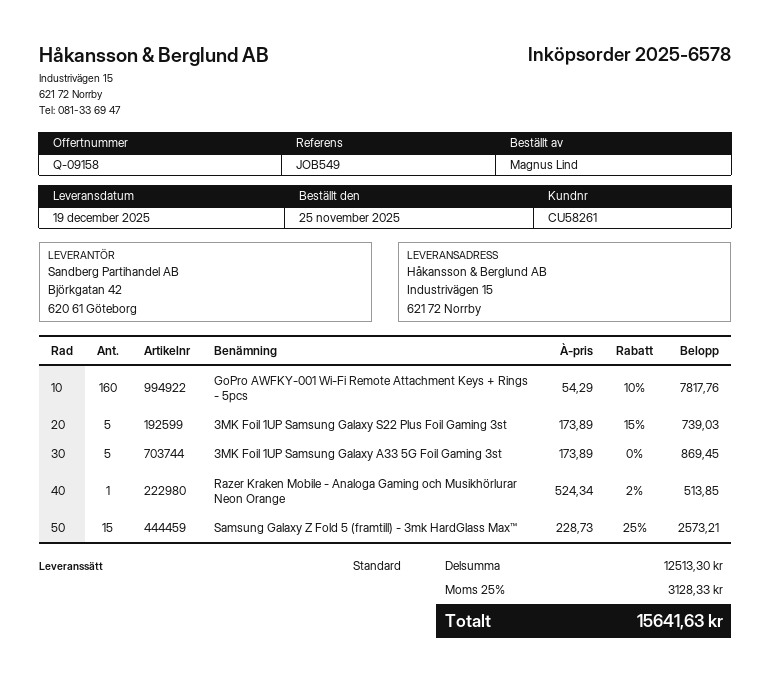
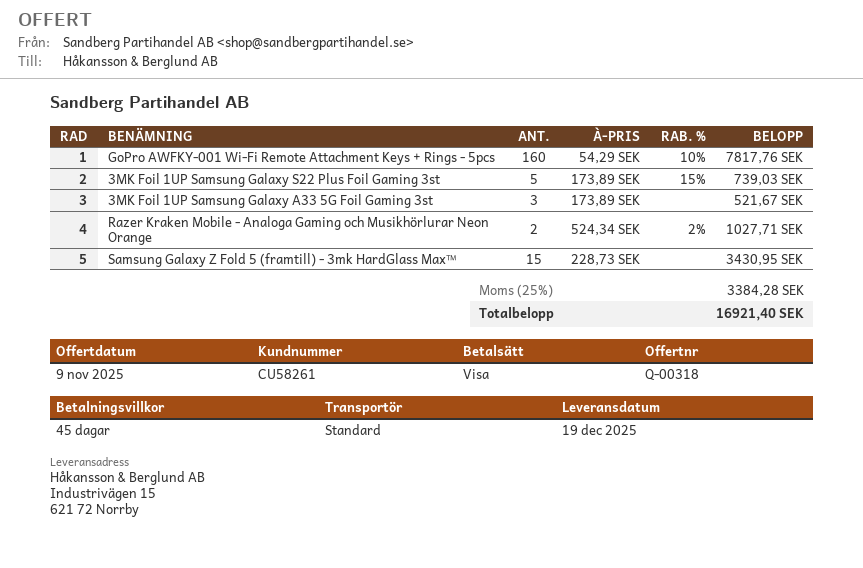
quote number: Q-09158 -> Q-00318
3MK Foil 1UP Samsung Galaxy A33 5G Foil Gaming 3st: 5 x 173.89 = 869.45 -> 3 x 173.89 = 521.67
Razer Kraken Mobile - Analoga Gaming och Musikhörlurar Neon Orange: 1 x 524.34 - 2% = 513.85 -> 2 x 524.34 - 2% = 1027.71
Samsung Galaxy Z Fold 5 (framtill) - 3mk HardGlass Max™: 15 x 228.73 - 25% = 2573.21 -> 15 x 228.73 = 3430.95
tax: 25% = 3128.33 -> 25% = 3384.28
total: 15641.63 -> 16921.40

